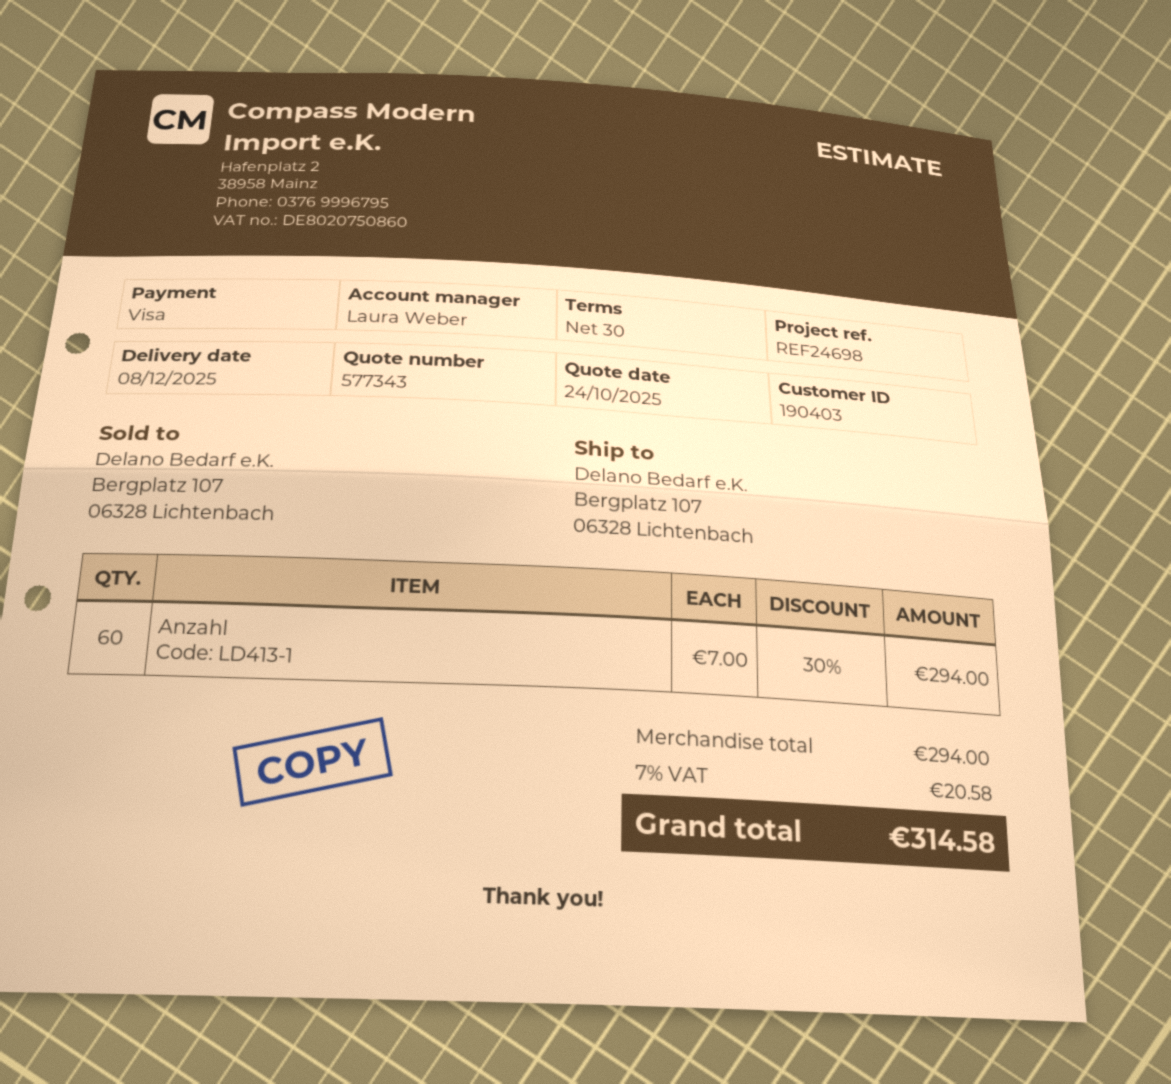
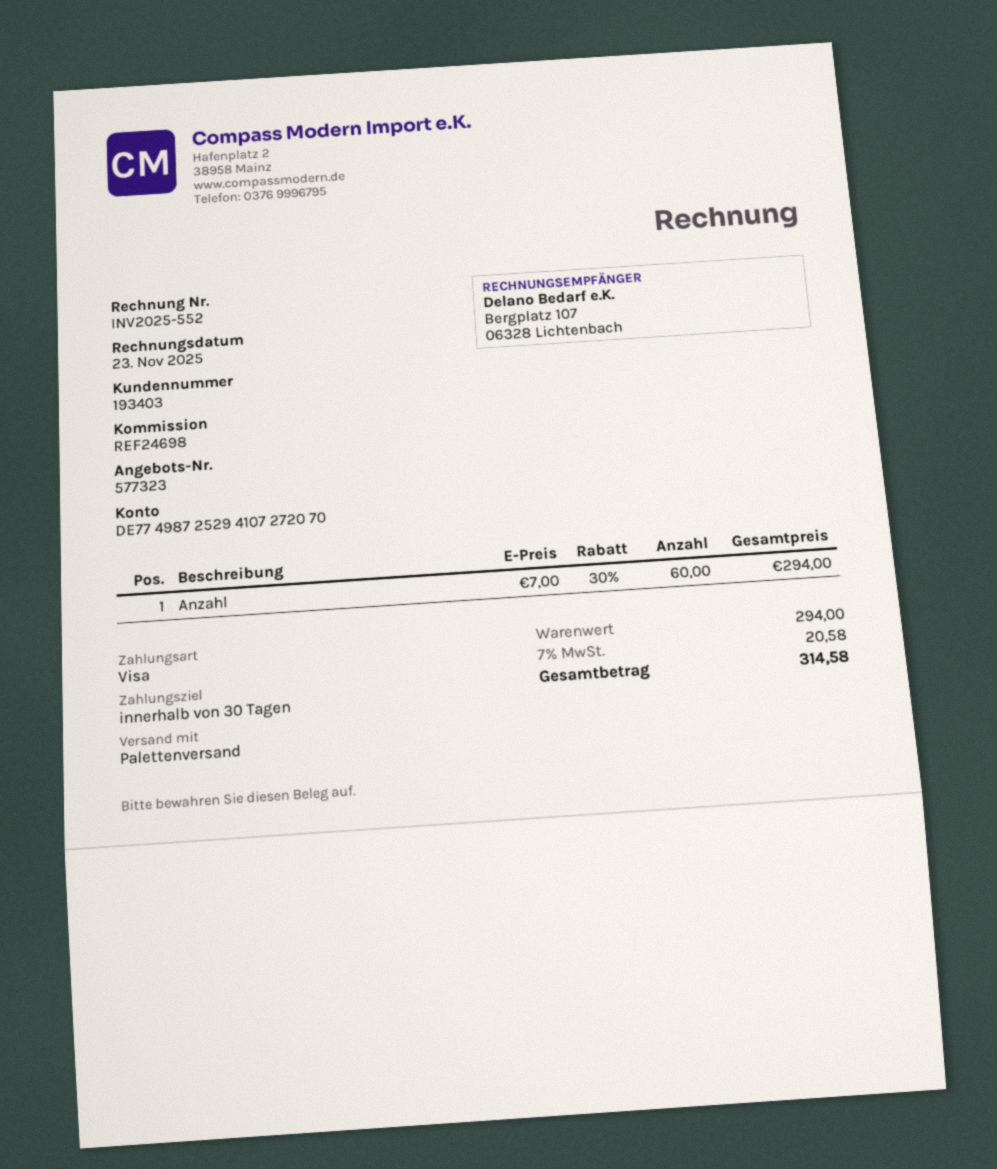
quote number: 577343 -> 577323
customer number: 190403 -> 193403

